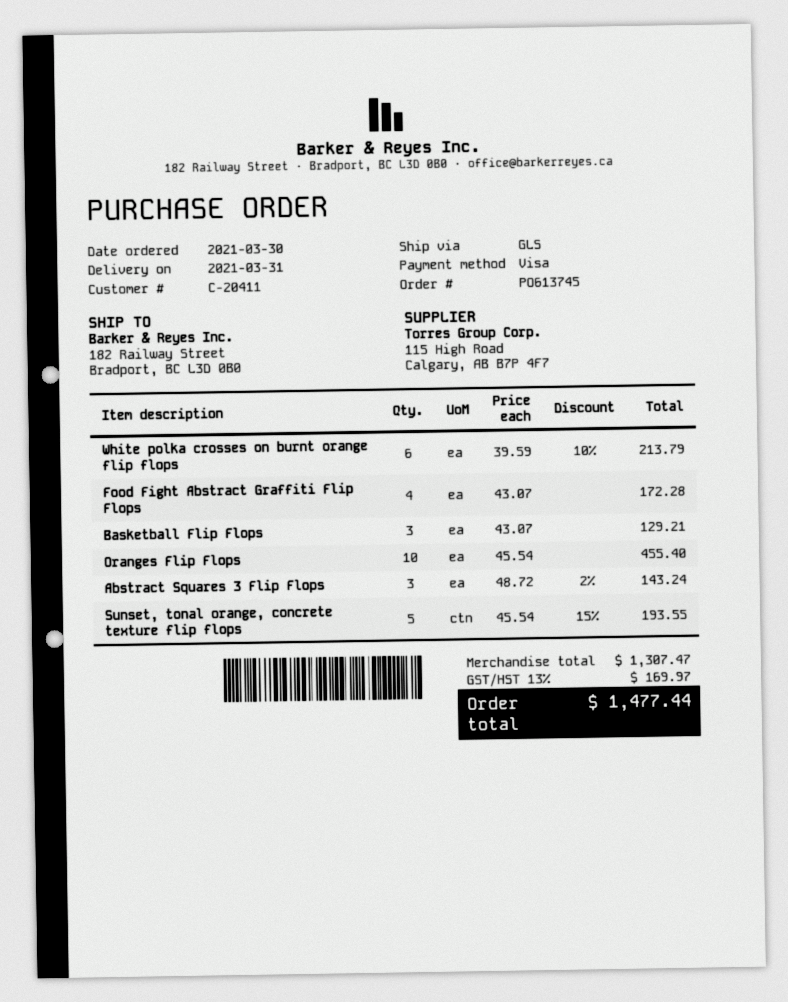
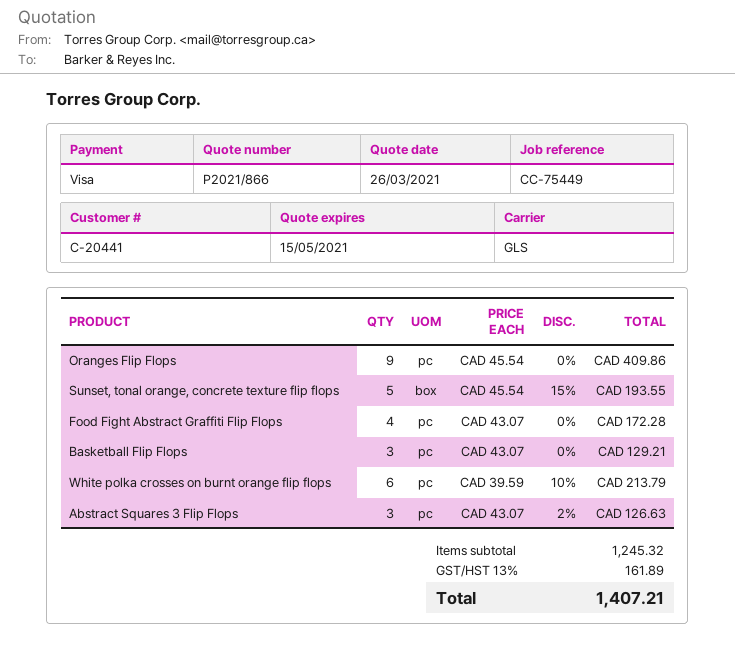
customer number: C-20411 -> C-20441
Oranges Flip Flops: 10 x 45.54 = 455.40 -> 9 x 45.54 = 409.86
Abstract Squares 3 Flip Flops: 3 x 48.72 - 2% = 143.24 -> 3 x 43.07 - 2% = 126.63
subtotal: 1307.47 -> 1245.32
tax: 13% = 169.97 -> 13% = 161.89
total: 1477.44 -> 1407.21

